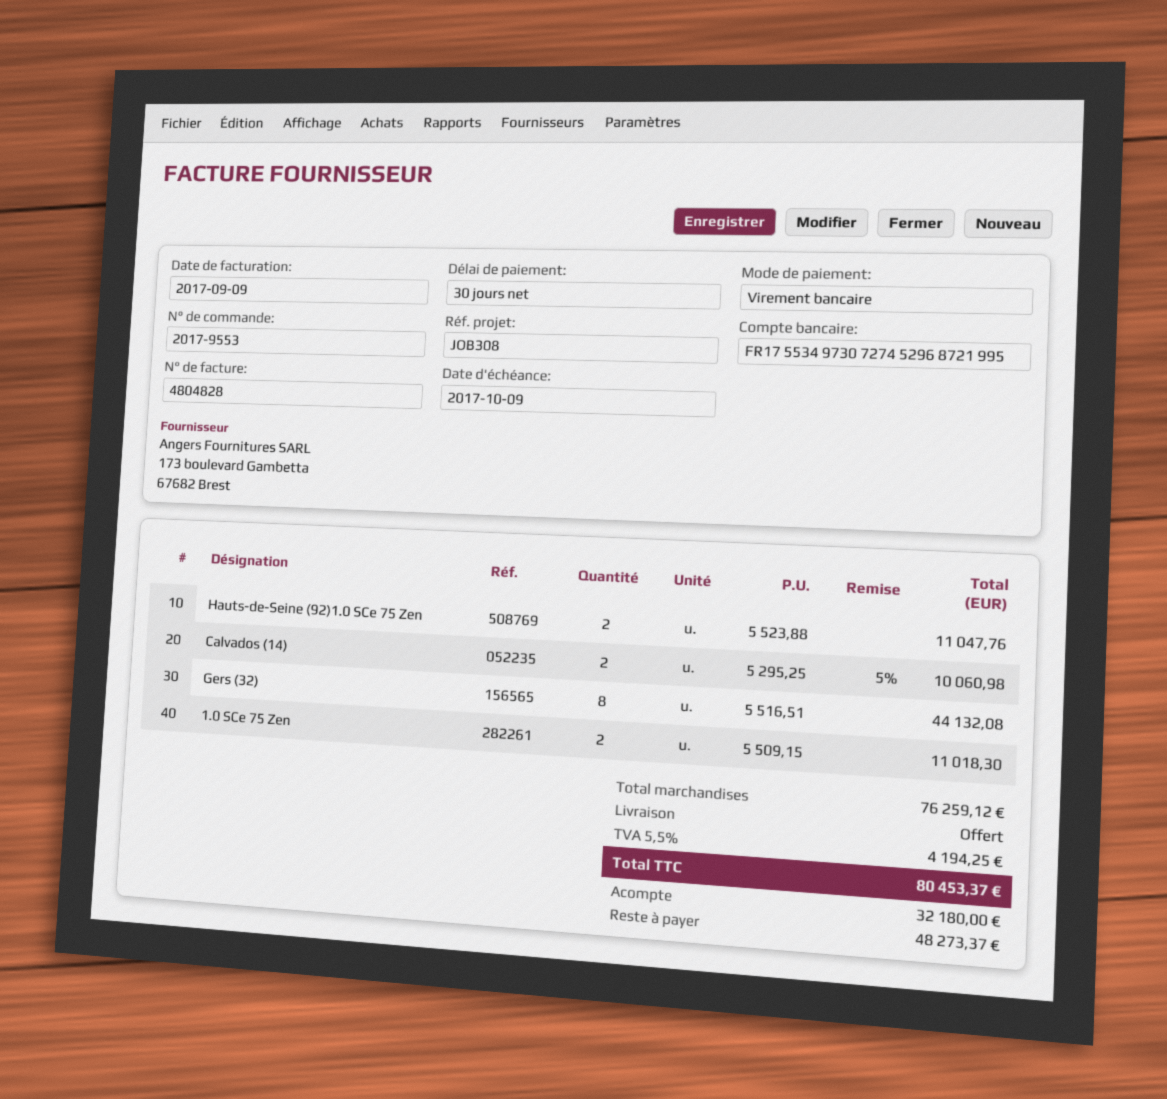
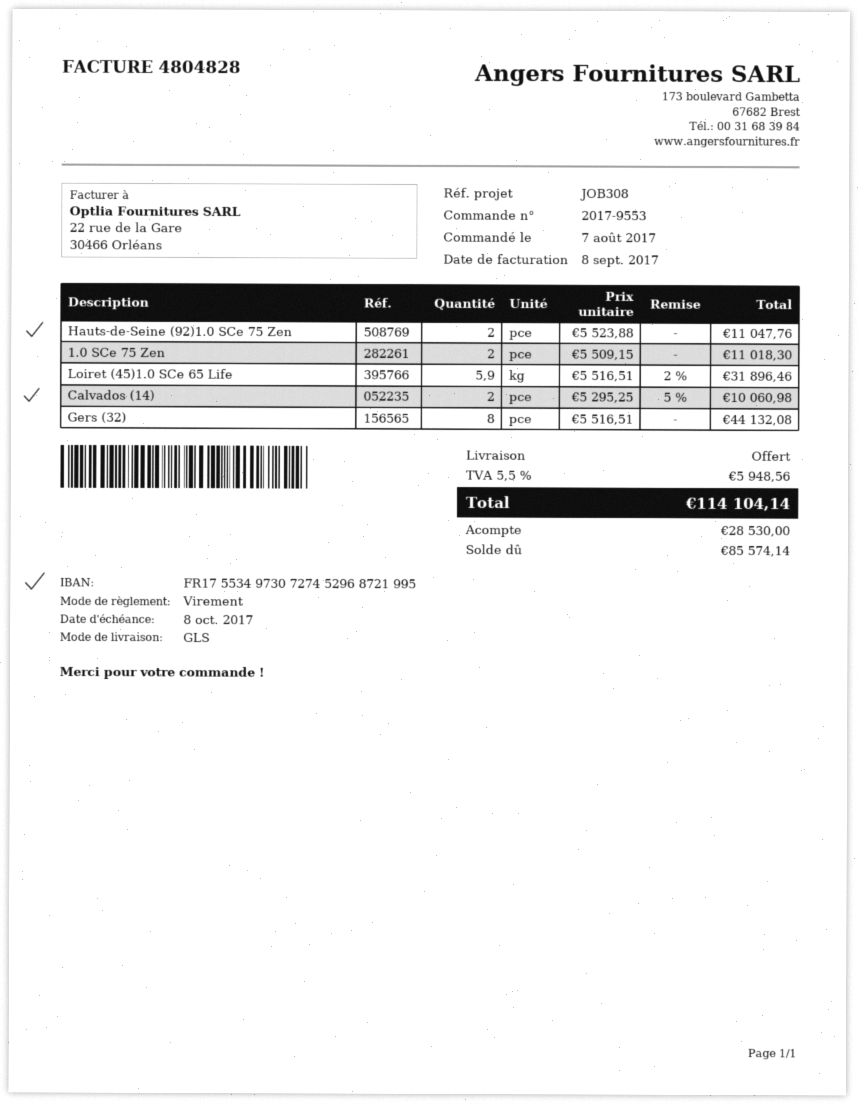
invoice date: 2017-09-09 -> 2017-09-08
due date: 2017-10-09 -> 2017-10-08
Loiret (45)1.0 SCe 65 Life: none -> 5.9 x 5516.51 - 2% = 31896.46
tax: 5.5% = 4194.25 -> 5.5% = 5948.56
total: 80453.37 -> 114104.14
deposit: 32180.00 -> 28530.00
balance: 48273.37 -> 85574.14

